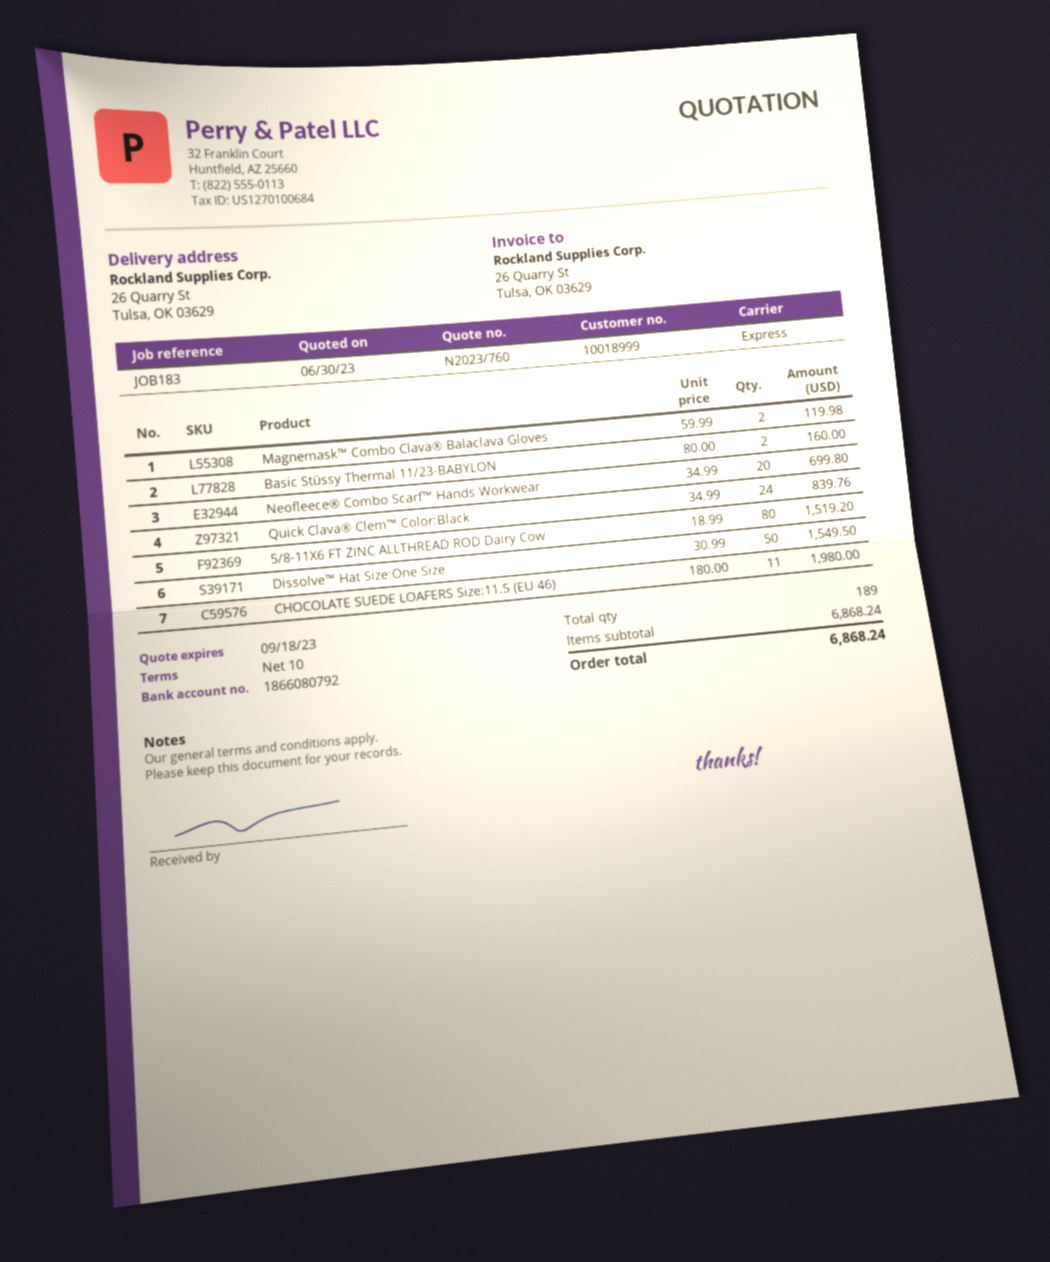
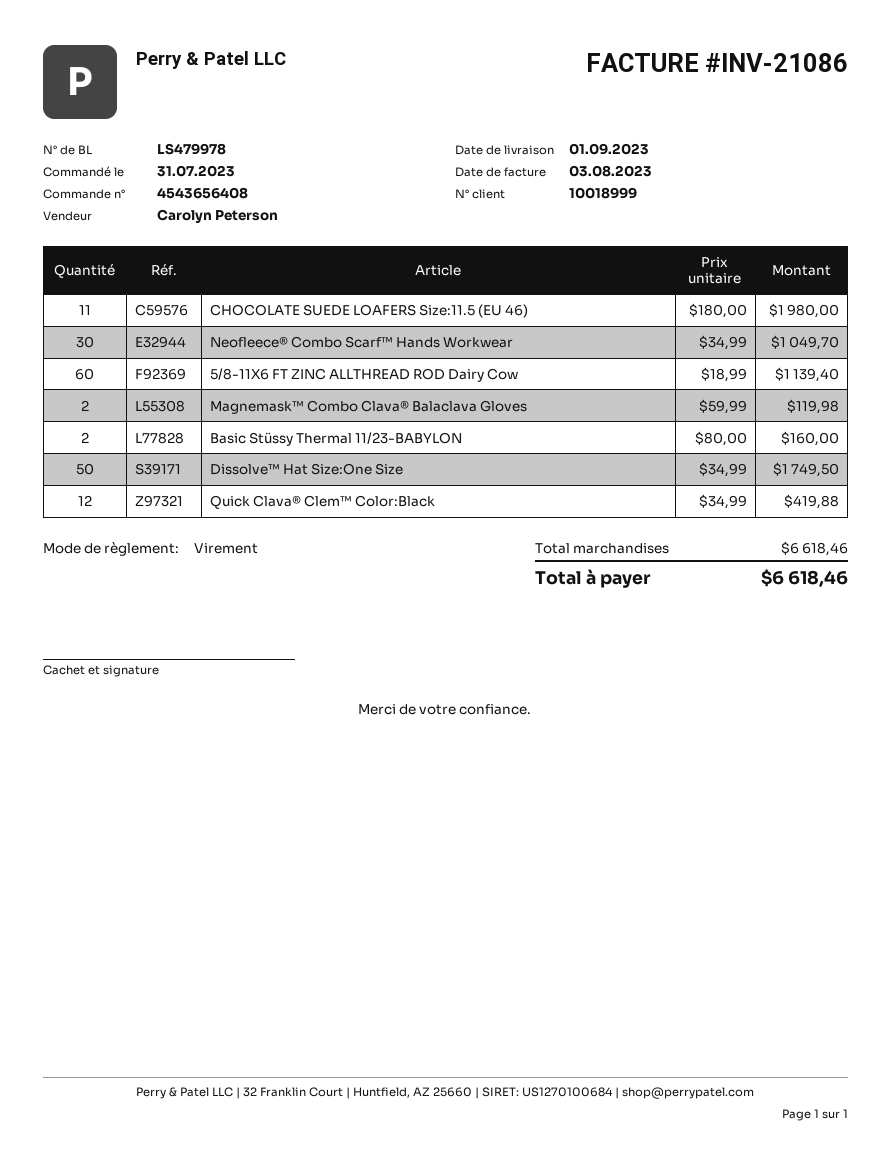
Neofleece® Combo Scarf™ Hands Workwear: 20 x 34.99 = 699.80 -> 30 x 34.99 = 1049.70
Quick Clava® Clem™ Color:Black: 24 x 34.99 = 839.76 -> 12 x 34.99 = 419.88
5/8-11X6 FT ZINC ALLTHREAD ROD Dairy Cow: 80 x 18.99 = 1519.20 -> 60 x 18.99 = 1139.40
Dissolve™ Hat Size:One Size: 50 x 30.99 = 1549.50 -> 50 x 34.99 = 1749.50
subtotal: 6868.24 -> 6618.46
total: 6868.24 -> 6618.46

